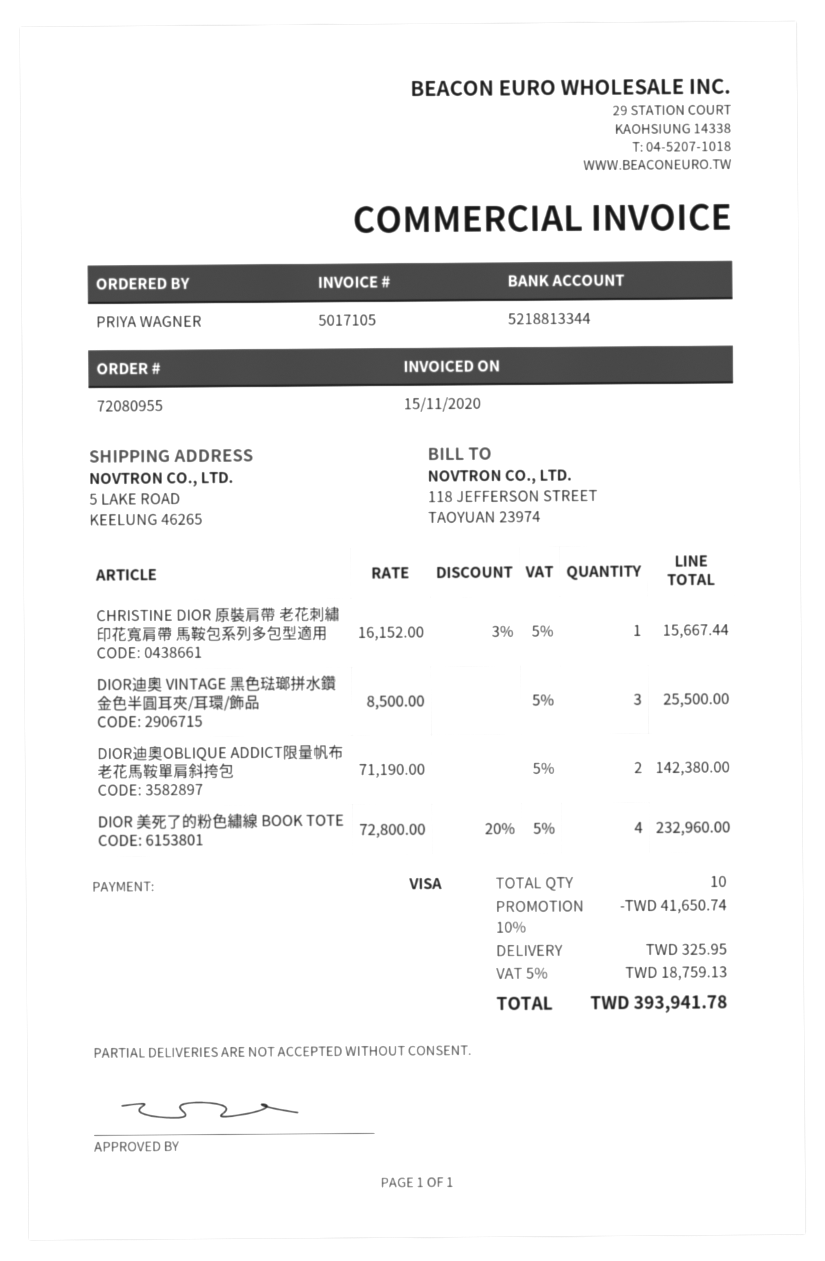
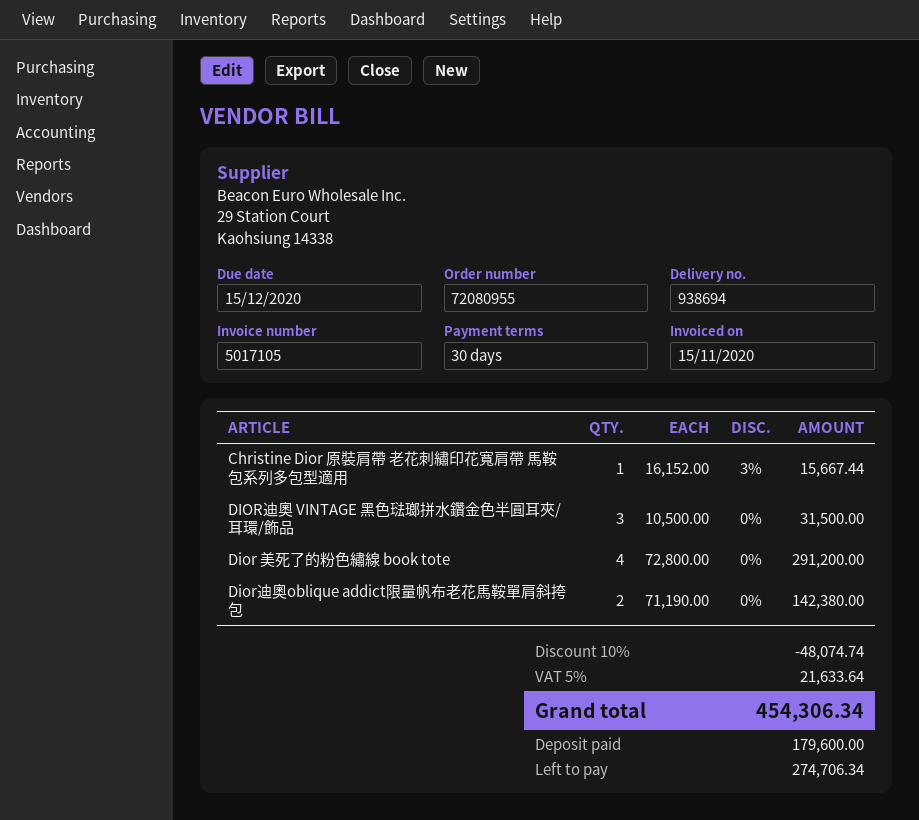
DIOR迪奧 VINTAGE 黑色琺瑯拼水鑽金色半圓耳夾/耳環/飾品: 3 x 8500.00 = 25500.00 -> 3 x 10500.00 = 31500.00
DIOR 美死了的粉色繡線 BOOK TOTE: 4 x 72800.00 - 20% = 232960.00 -> 4 x 72800.00 = 291200.00
discount: 10% = 41650.74 -> 10% = 48074.74
shipping: 325.95 -> none
tax: 5% = 18759.13 -> 5% = 21633.64
total: 393941.78 -> 454306.34

